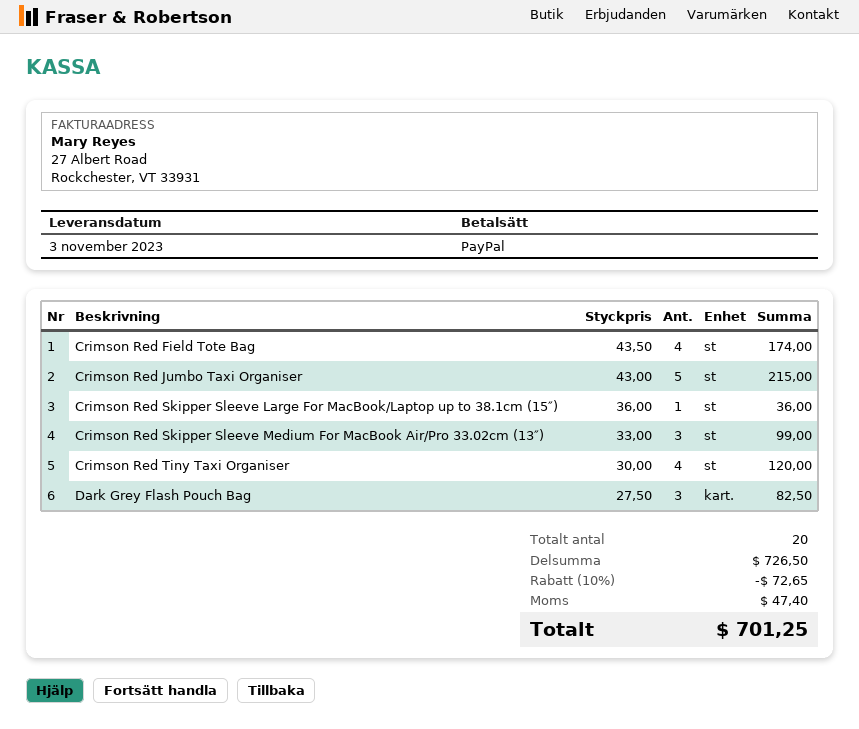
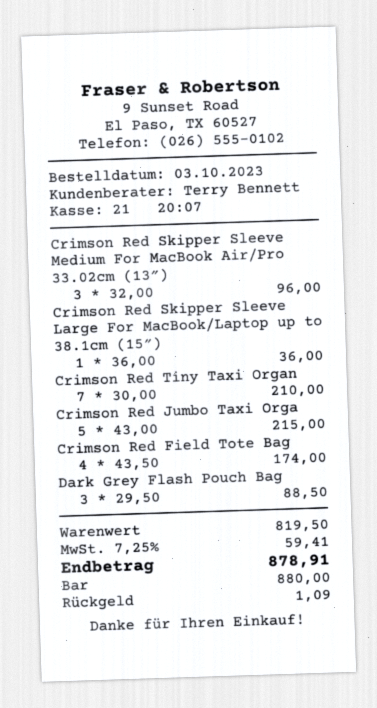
payment method: PayPal -> cash
Crimson Red Skipper Sleeve Medium For MacBook Air/Pro 33.02cm (13″): 3 x 33.00 = 99.00 -> 3 x 32.00 = 96.00
Crimson Red Tiny Taxi Organiser: 4 x 30.00 = 120.00 -> 7 x 30.00 = 210.00
Dark Grey Flash Pouch Bag: 3 x 27.50 = 82.50 -> 3 x 29.50 = 88.50
subtotal: 726.50 -> 819.50
discount: 10% = 72.65 -> none
tax: 47.40 -> 59.41
total: 701.25 -> 878.91

